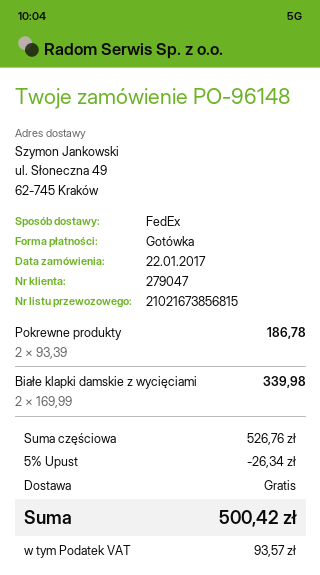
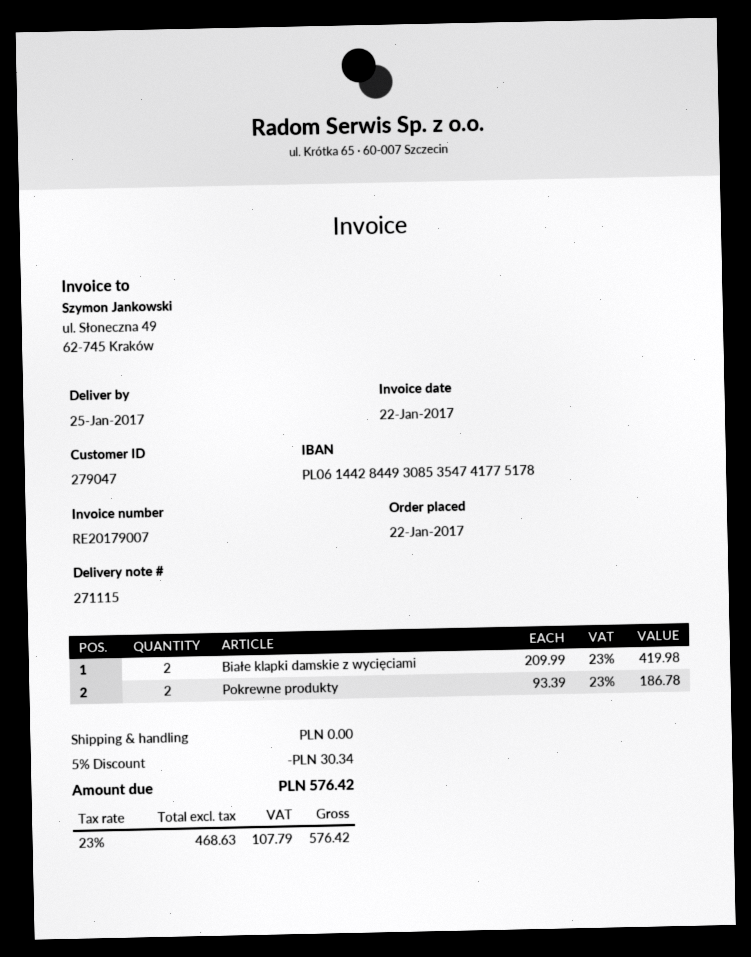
Białe klapki damskie z wycięciami: 2 x 169.99 = 339.98 -> 2 x 209.99 = 419.98
discount: 5% = 26.34 -> 5% = 30.34
tax: 93.57 -> 107.79
total: 500.42 -> 576.42

